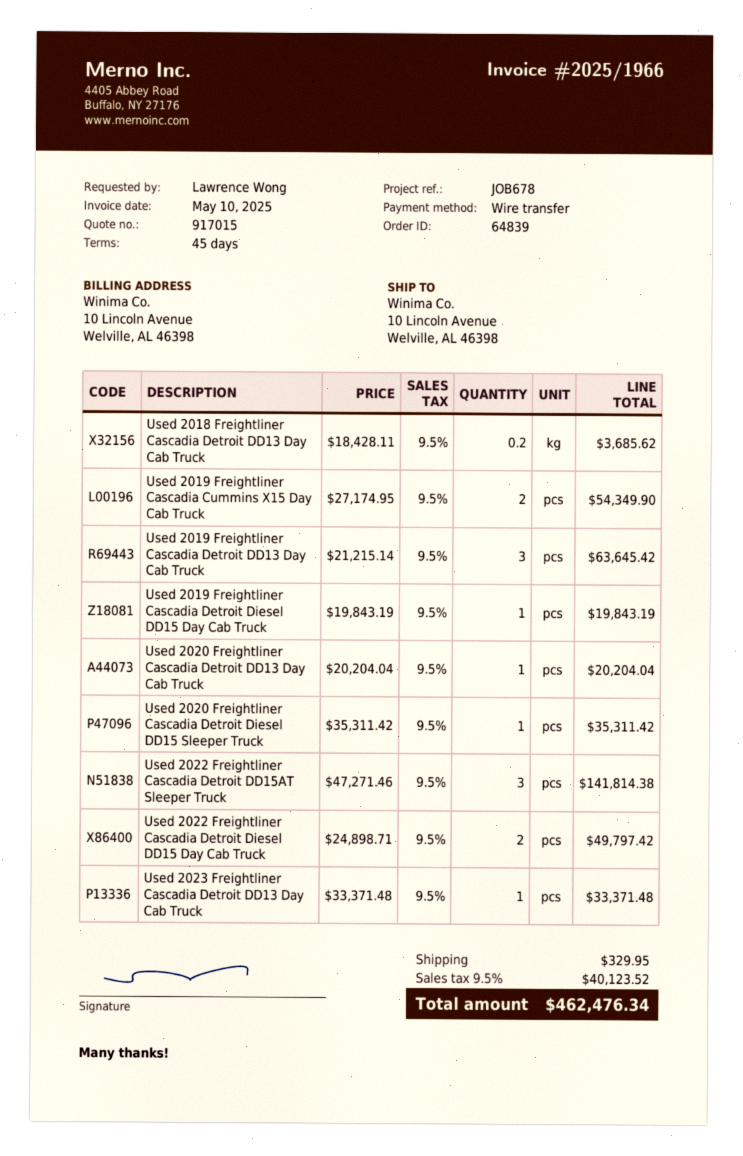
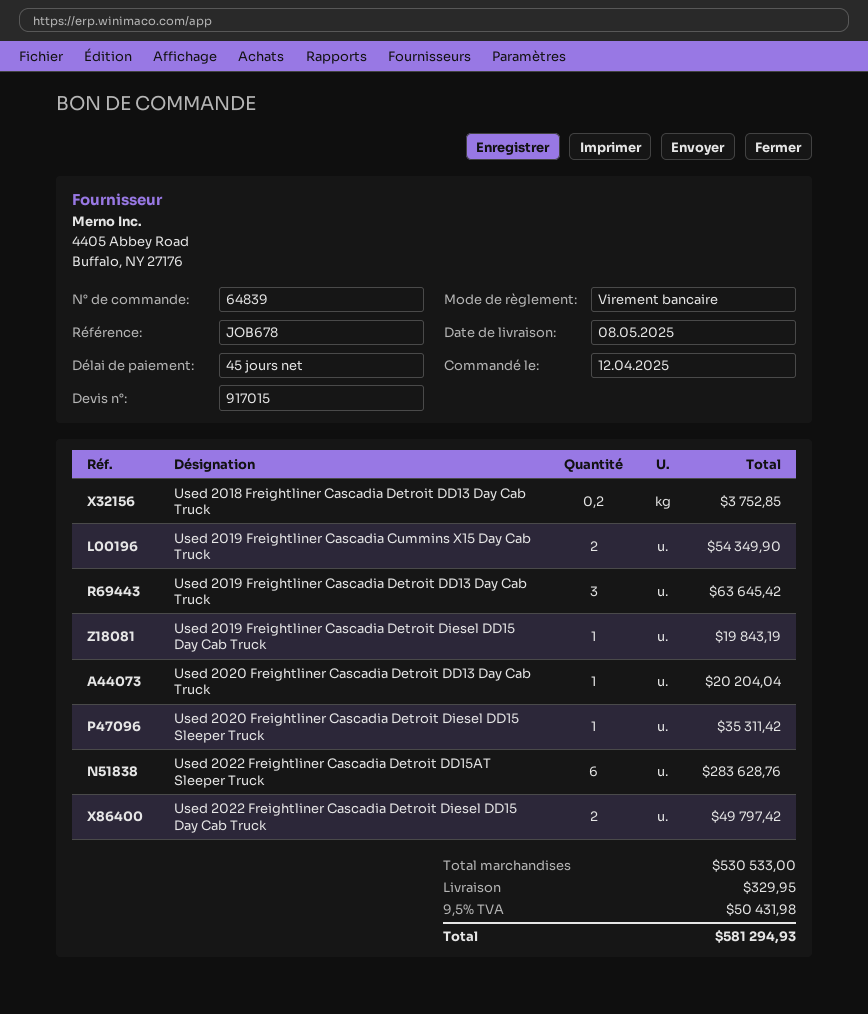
Used 2018 Freightliner Cascadia Detroit DD13 Day Cab Truck: 0.2 for 3685.62 -> 0.2 for 3752.85
Used 2022 Freightliner Cascadia Detroit DD15AT Sleeper Truck: 3 for 141814.38 -> 6 for 283628.76
Used 2023 Freightliner Cascadia Detroit DD13 Day Cab Truck: 1 for 33371.48 -> none
tax: 9.5% = 40123.52 -> 9.5% = 50431.98
total: 462476.34 -> 581294.93

